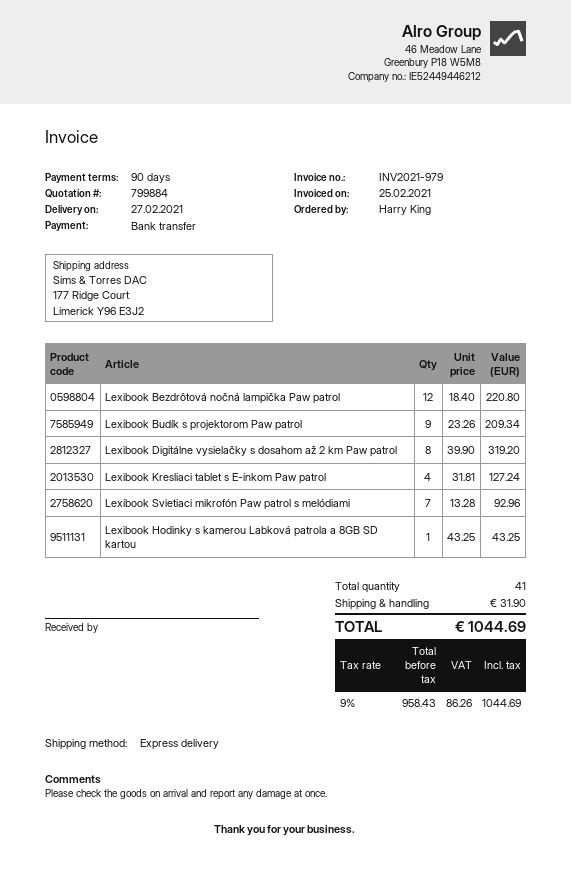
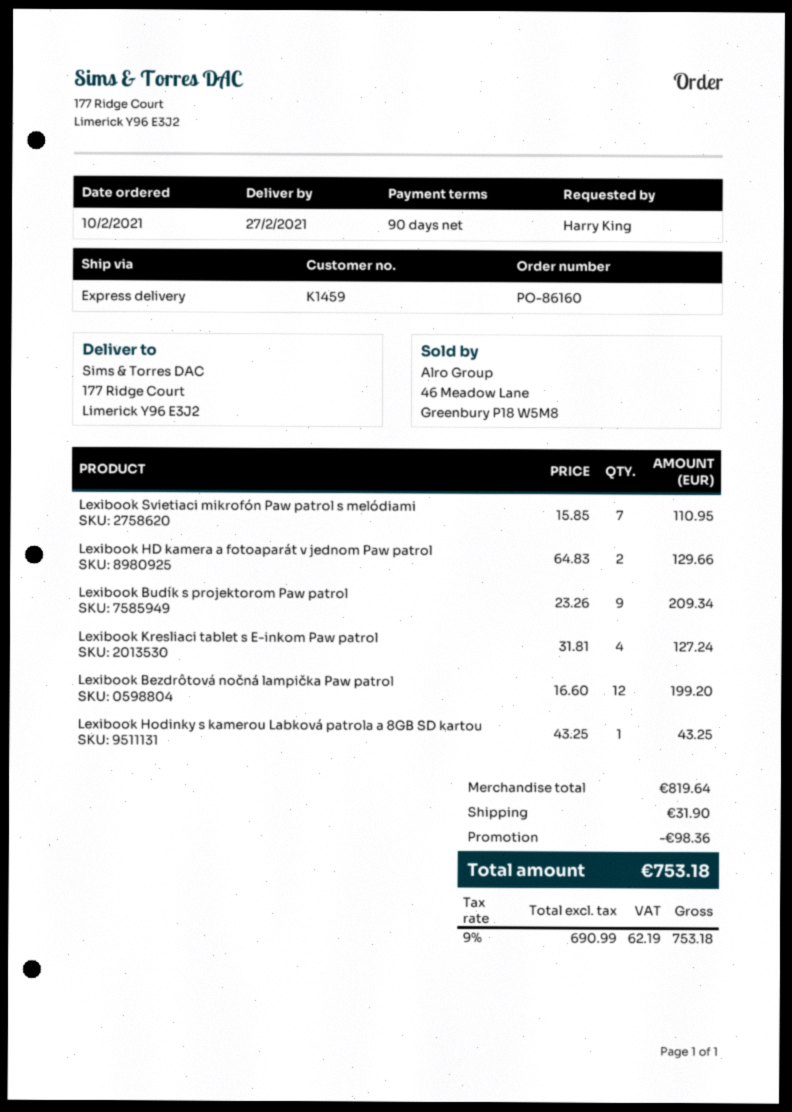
Lexibook Bezdrôtová nočná lampička Paw patrol: 12 x 18.40 = 220.80 -> 12 x 16.60 = 199.20
Lexibook Digitálne vysielačky s dosahom až 2 km Paw patrol: 8 x 39.90 = 319.20 -> none
Lexibook Svietiaci mikrofón Paw patrol s melódiami: 7 x 13.28 = 92.96 -> 7 x 15.85 = 110.95
Lexibook HD kamera a fotoaparát v jednom Paw patrol: none -> 2 x 64.83 = 129.66
discount: none -> 98.36
net: 958.43 -> 690.99
tax: 9% = 86.26 -> 9% = 62.19
total: 1044.69 -> 753.18

